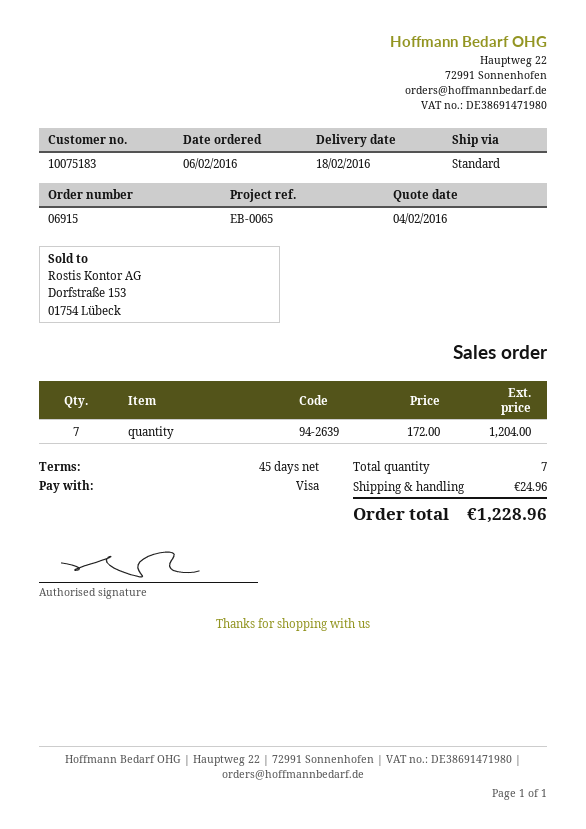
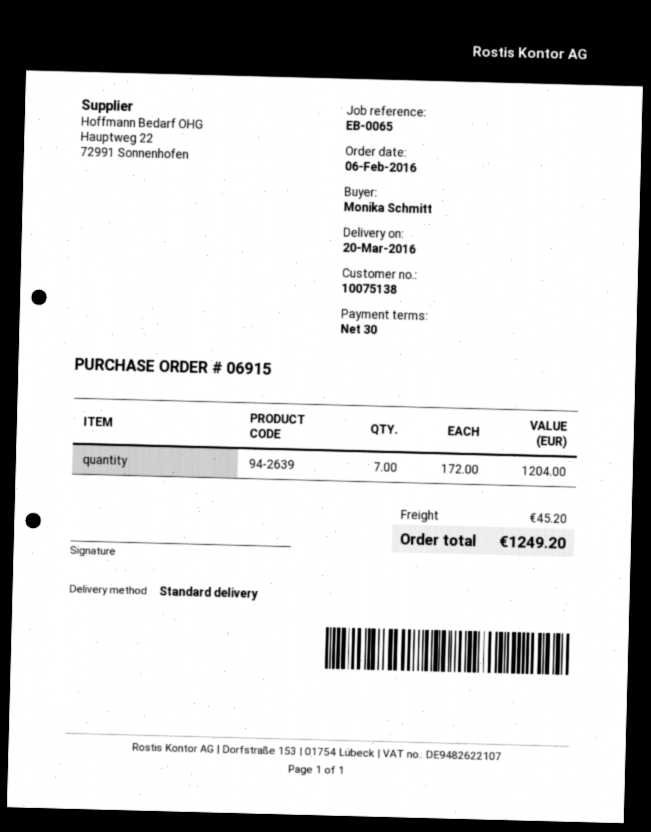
delivery date: 2016-02-18 -> 2016-03-20
payment terms: 45 days -> 30 days
customer number: 10075183 -> 10075138
shipping: 24.96 -> 45.20
total: 1228.96 -> 1249.20

